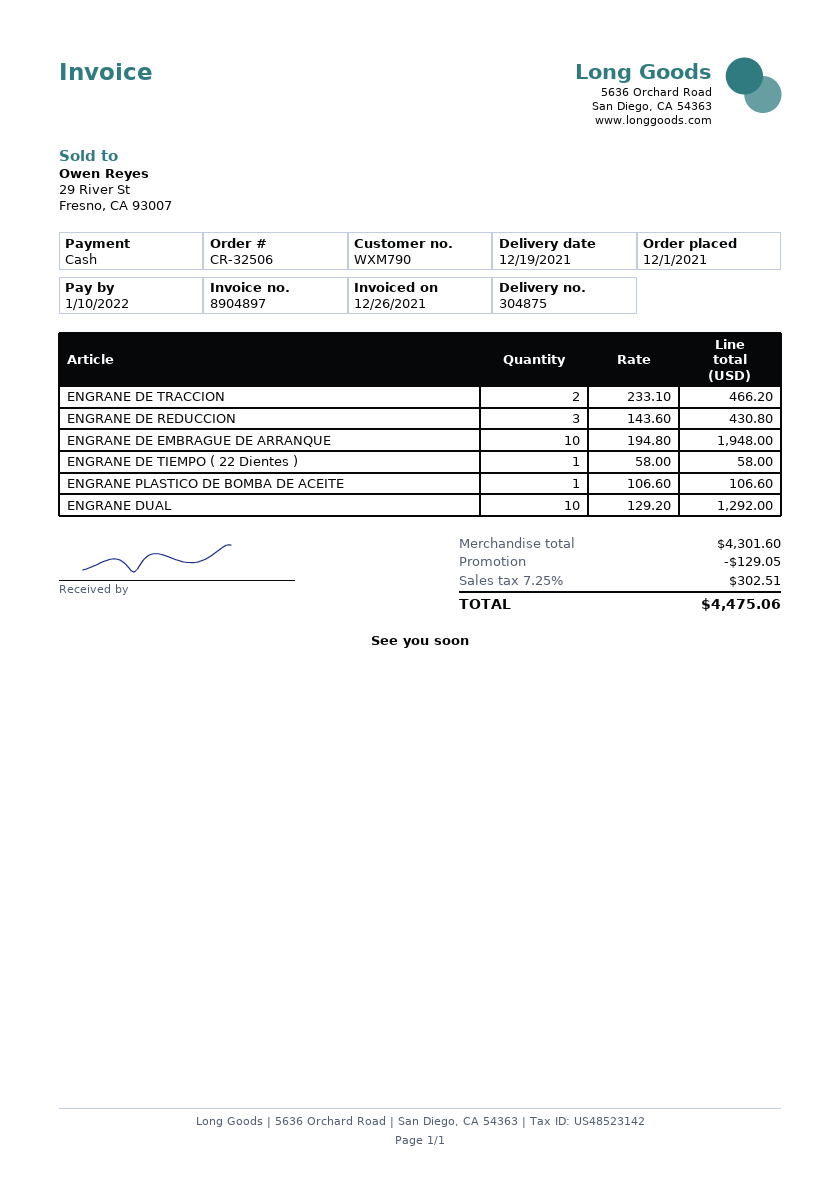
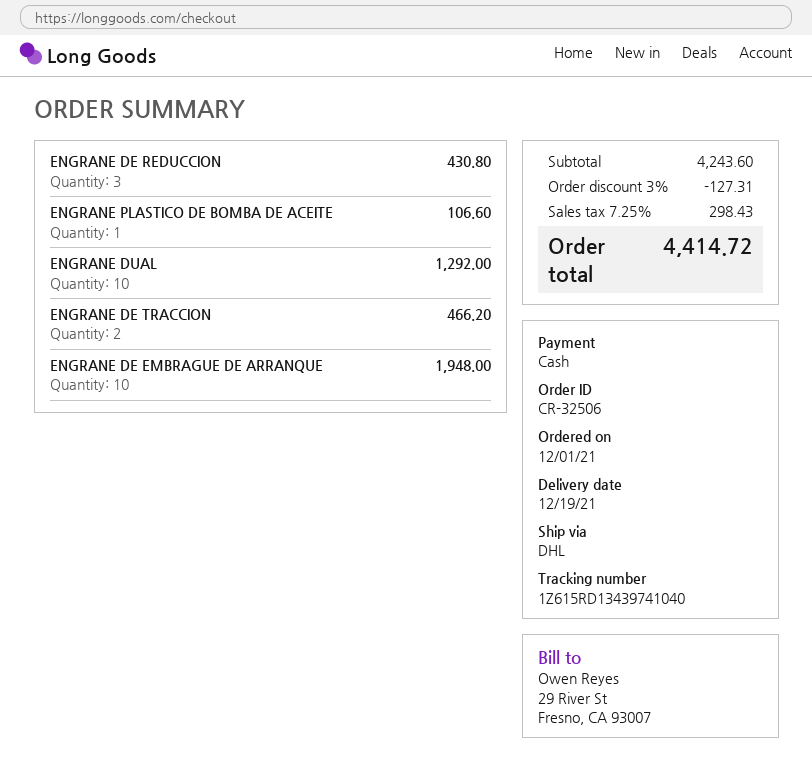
ENGRANE DE TIEMPO ( 22 Dientes ): 1 for 58.00 -> none
subtotal: 4301.60 -> 4243.60
discount: 129.05 -> 127.31
tax: 7.25% = 302.51 -> 7.25% = 298.43
total: 4475.06 -> 4414.72

